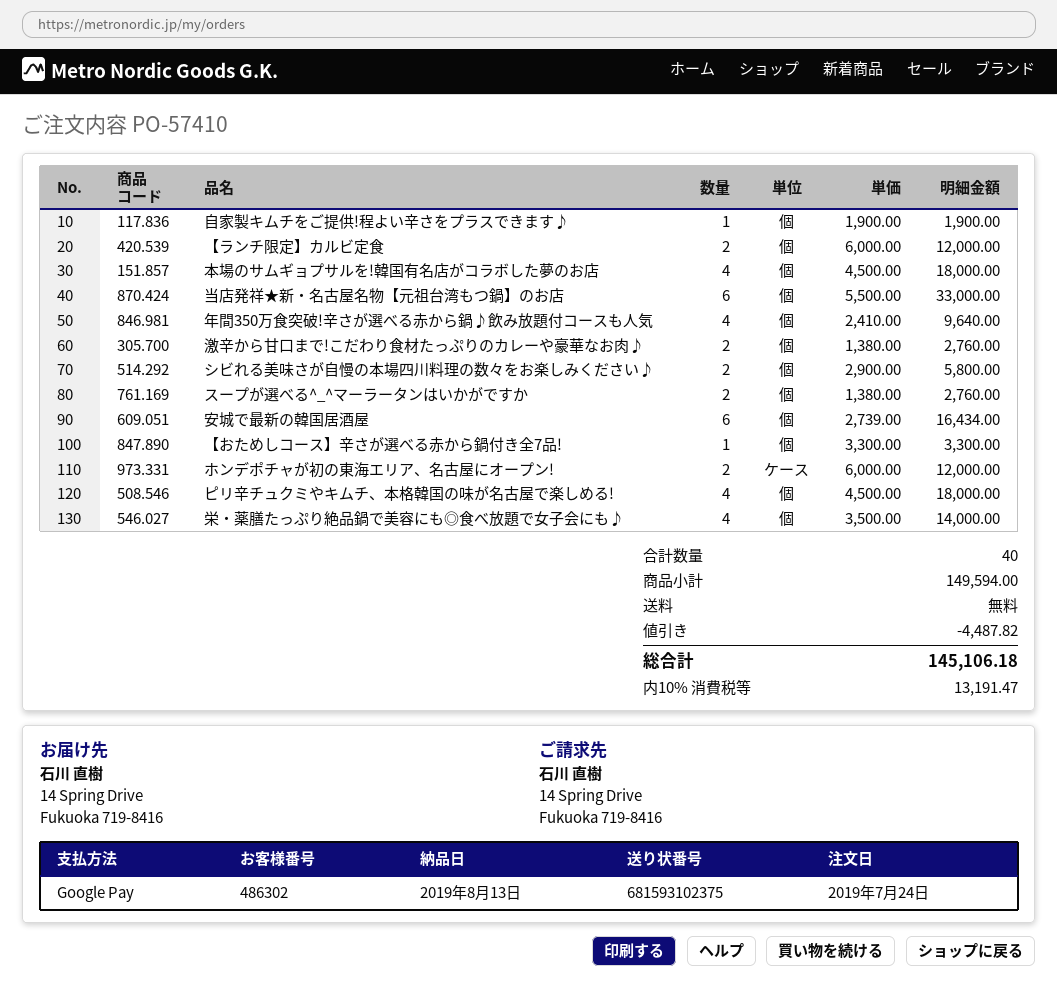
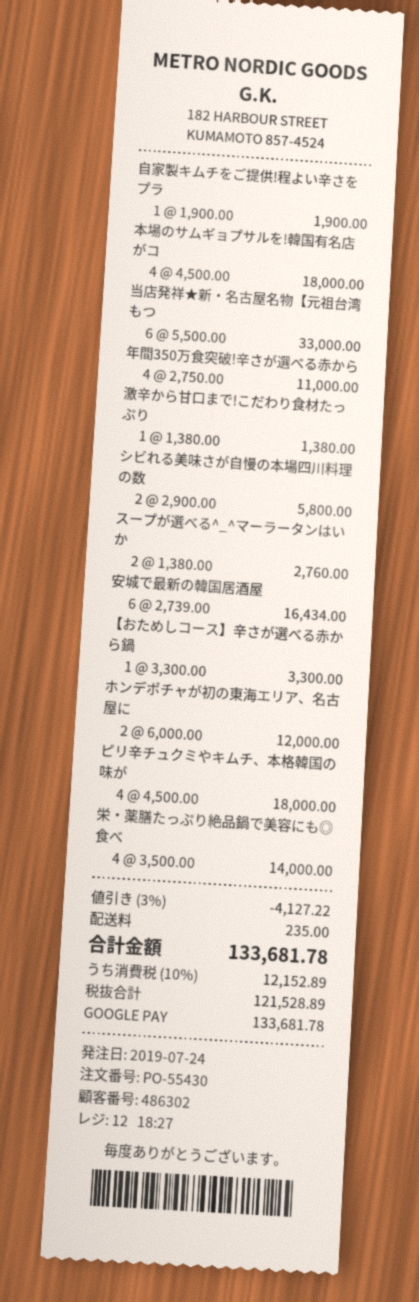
order number: PO-57410 -> PO-55430
【ランチ限定】カルビ定食: 2 x 6000.00 = 12000.00 -> none
年間350万食突破!辛さが選べる赤から鍋♪飲み放題付コースも人気: 4 x 2410.00 = 9640.00 -> 4 x 2750.00 = 11000.00
激辛から甘口まで!こだわり食材たっぷりのカレーや豪華なお肉♪: 2 x 1380.00 = 2760.00 -> 1 x 1380.00 = 1380.00
discount: 4487.82 -> 4127.22
shipping: 0.00 -> 235.00
tax: 10% = 13191.47 -> 10% = 12152.89
total: 145106.18 -> 133681.78

